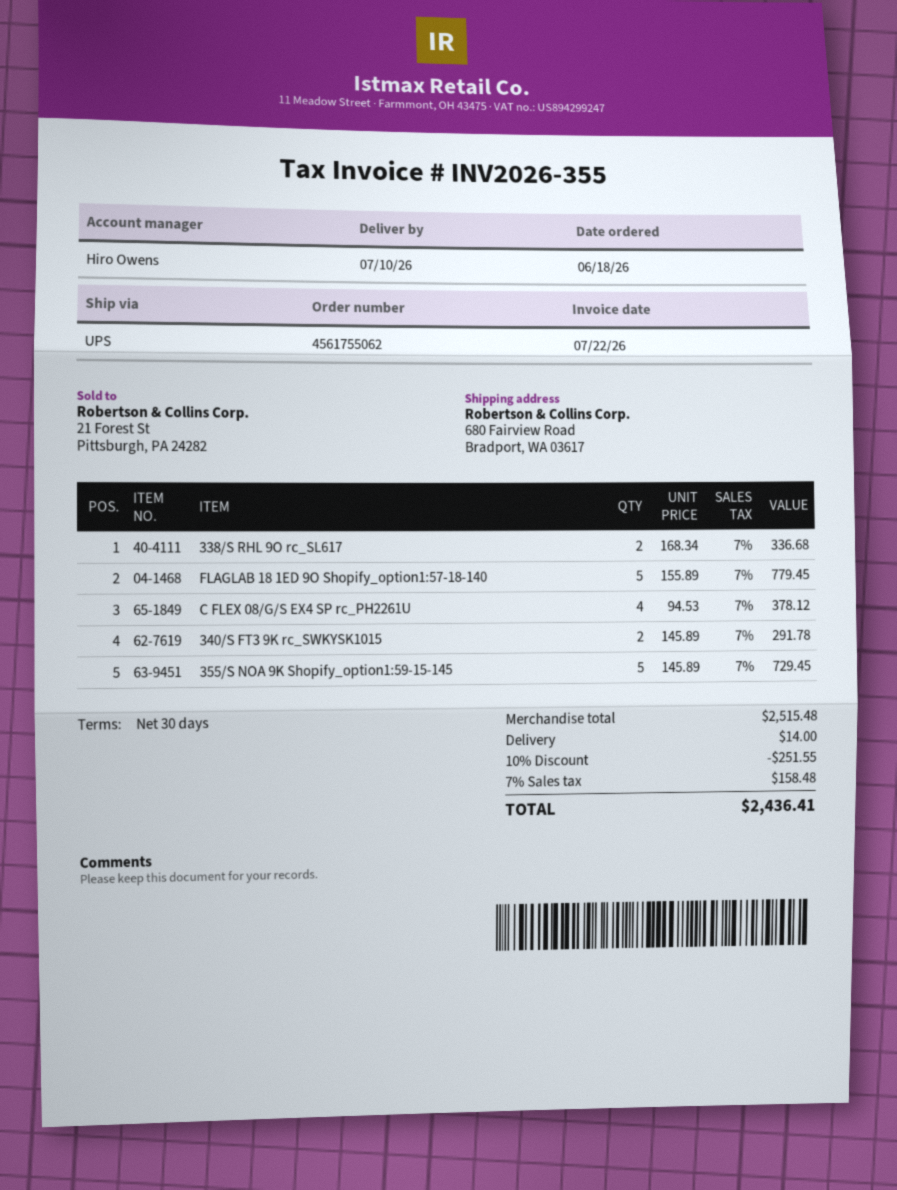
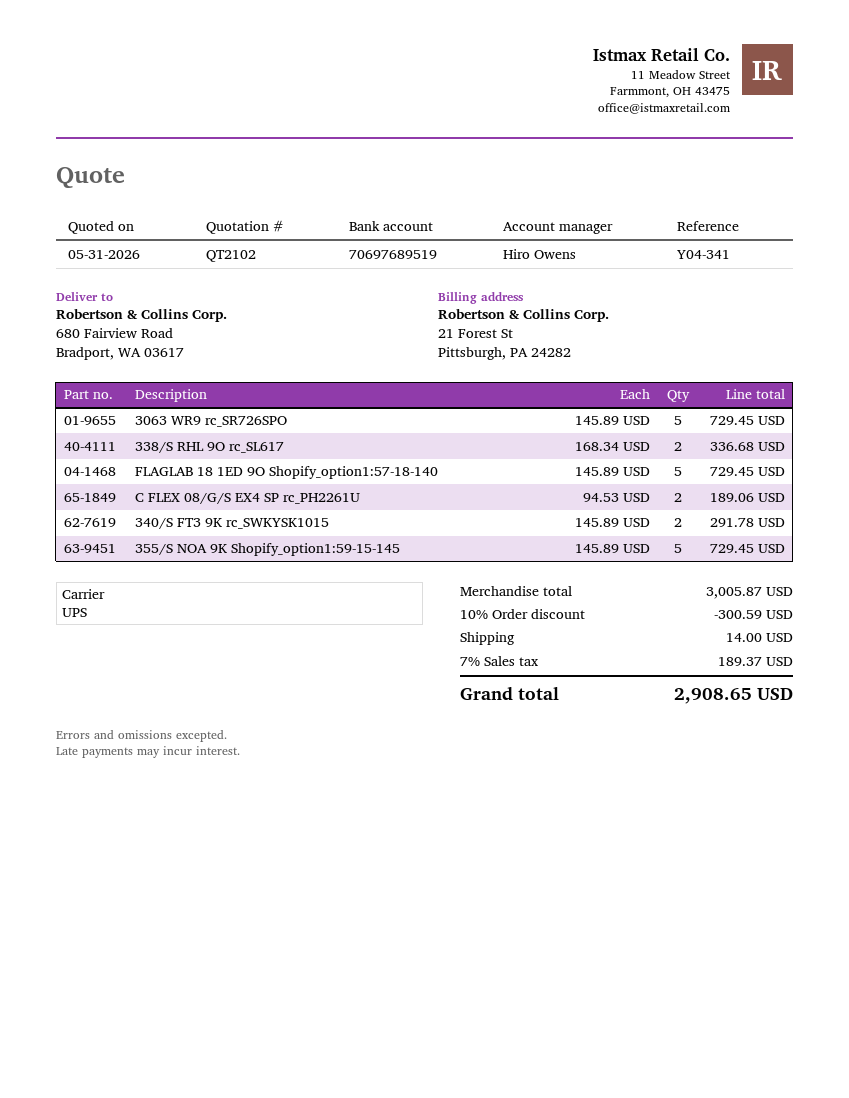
FLAGLAB 18 1ED 9O Shopify_option1:57-18-140: 5 x 155.89 = 779.45 -> 5 x 145.89 = 729.45
C FLEX 08/G/S EX4 SP rc_PH2261U: 4 x 94.53 = 378.12 -> 2 x 94.53 = 189.06
3063 WR9 rc_SR726SPO: none -> 5 x 145.89 = 729.45
subtotal: 2515.48 -> 3005.87
discount: 10% = 251.55 -> 10% = 300.59
tax: 7% = 158.48 -> 7% = 189.37
total: 2436.41 -> 2908.65

